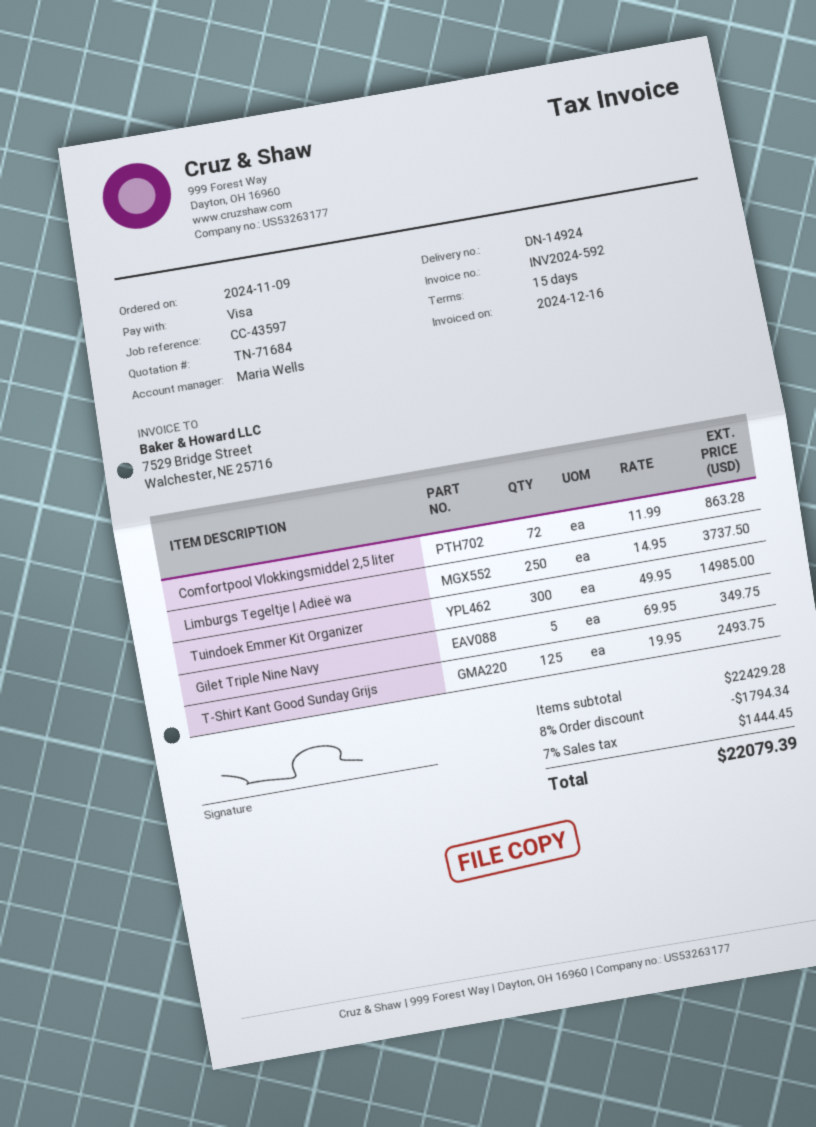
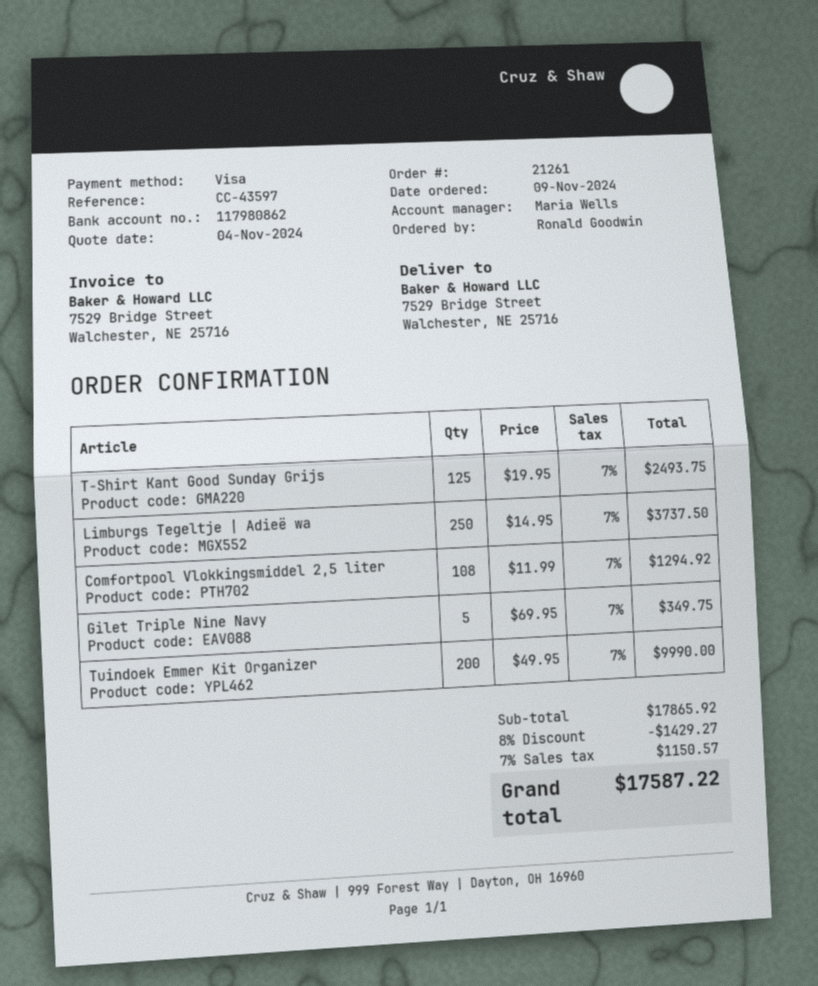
Comfortpool Vlokkingsmiddel 2,5 liter: 72 x 11.99 = 863.28 -> 108 x 11.99 = 1294.92
Tuindoek Emmer Kit Organizer: 300 x 49.95 = 14985.00 -> 200 x 49.95 = 9990.00
subtotal: 22429.28 -> 17865.92
discount: 8% = 1794.34 -> 8% = 1429.27
tax: 7% = 1444.45 -> 7% = 1150.57
total: 22079.39 -> 17587.22

